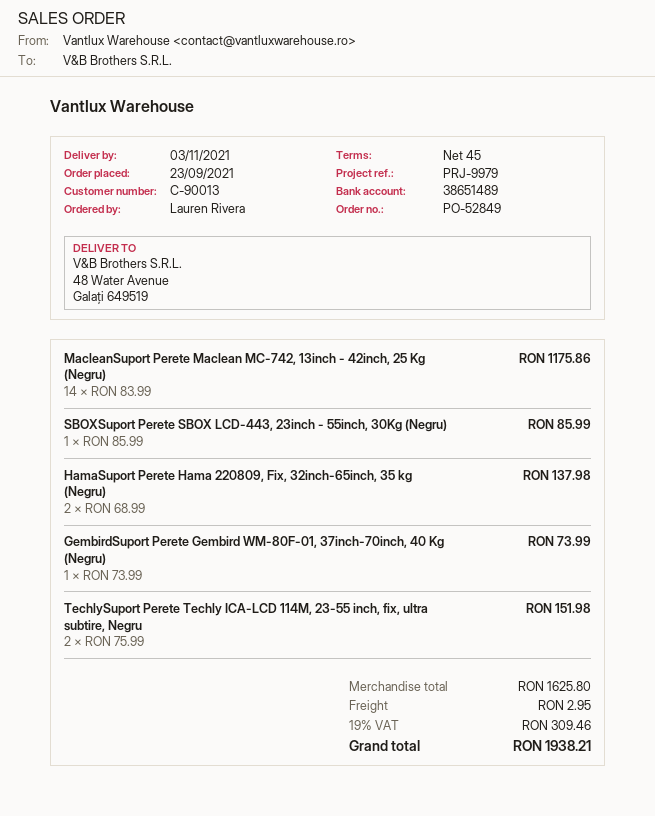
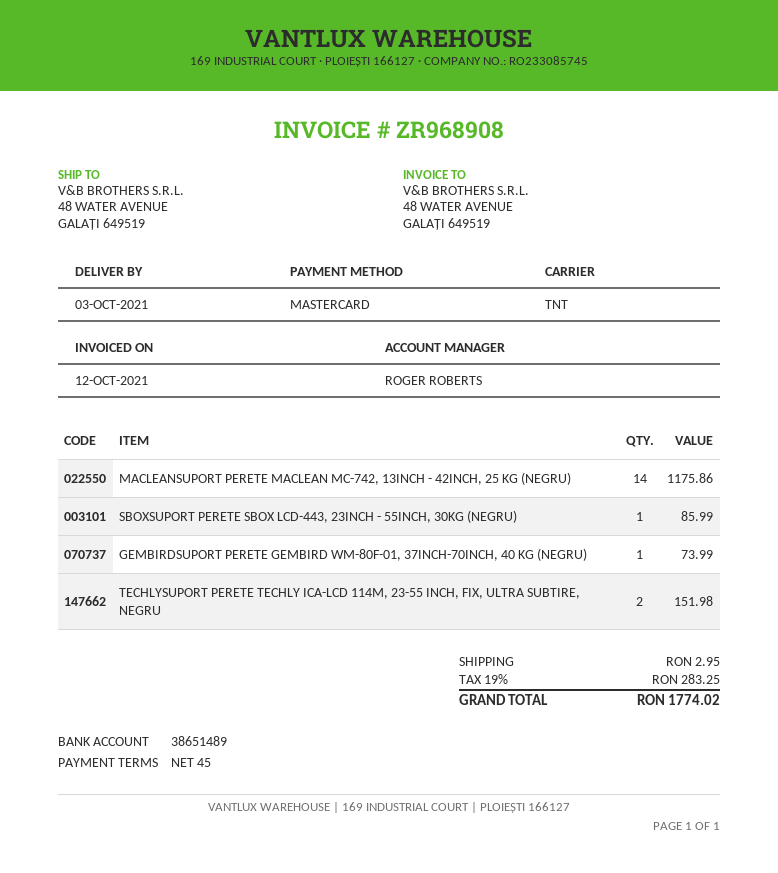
delivery date: 2021-11-03 -> 2021-10-03
HamaSuport Perete Hama 220809, Fix, 32inch-65inch, 35 kg (Negru): 2 for 137.98 -> none
tax: 19% = 309.46 -> 19% = 283.25
total: 1938.21 -> 1774.02

